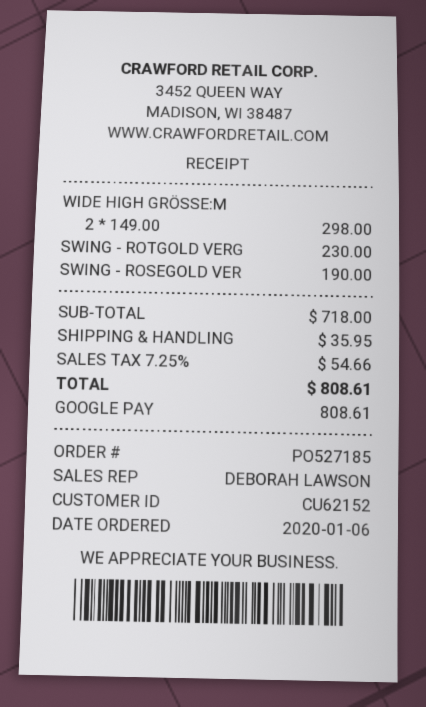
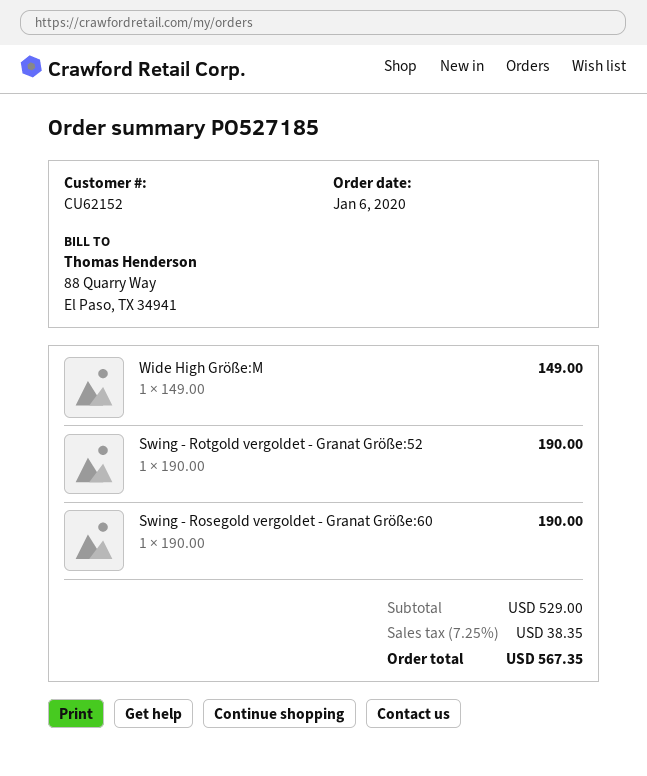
WIDE HIGH GRÖSSE:M: 2 x 149.00 = 298.00 -> 1 x 149.00 = 149.00
SWING - ROTGOLD VERG: 1 x 230.00 = 230.00 -> 1 x 190.00 = 190.00
subtotal: 718.00 -> 529.00
shipping: 35.95 -> none
tax: 7.25% = 54.66 -> 7.25% = 38.35
total: 808.61 -> 567.35

